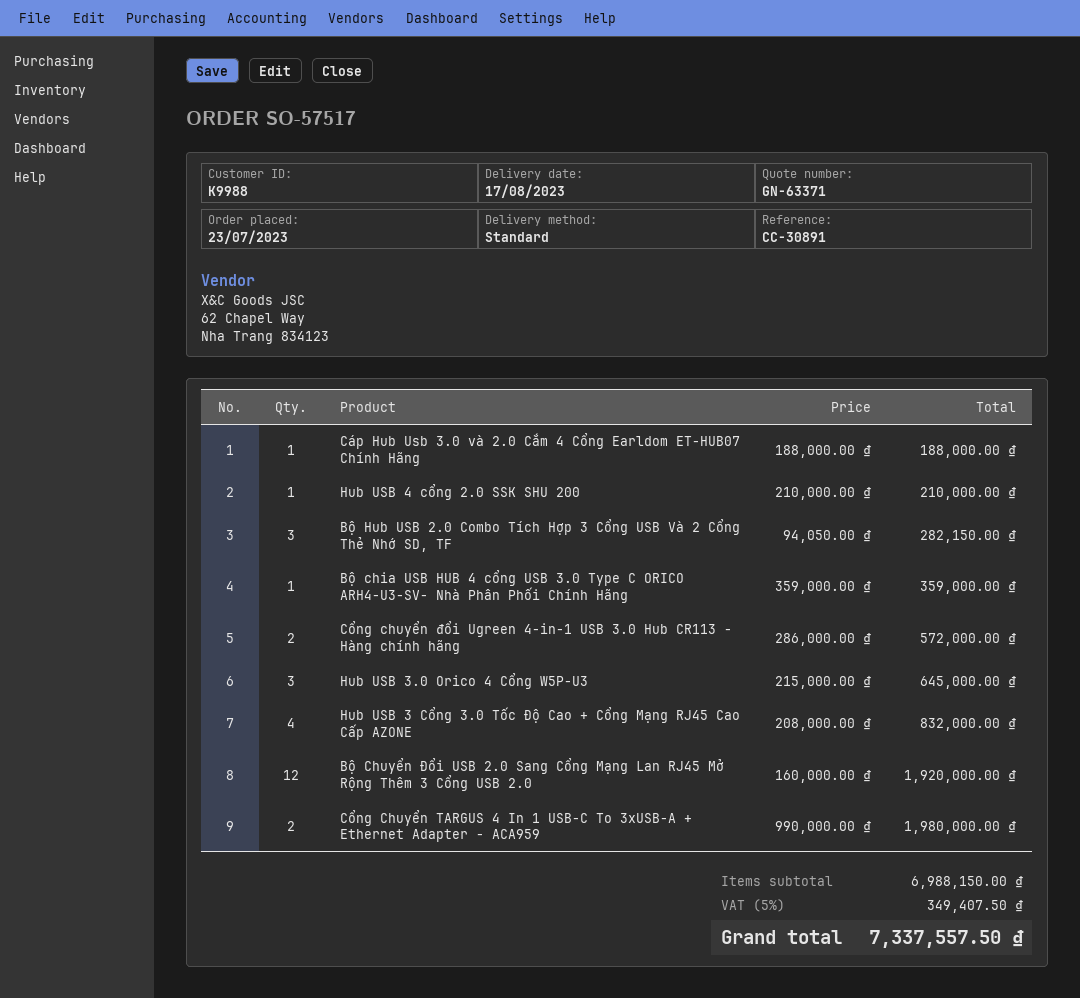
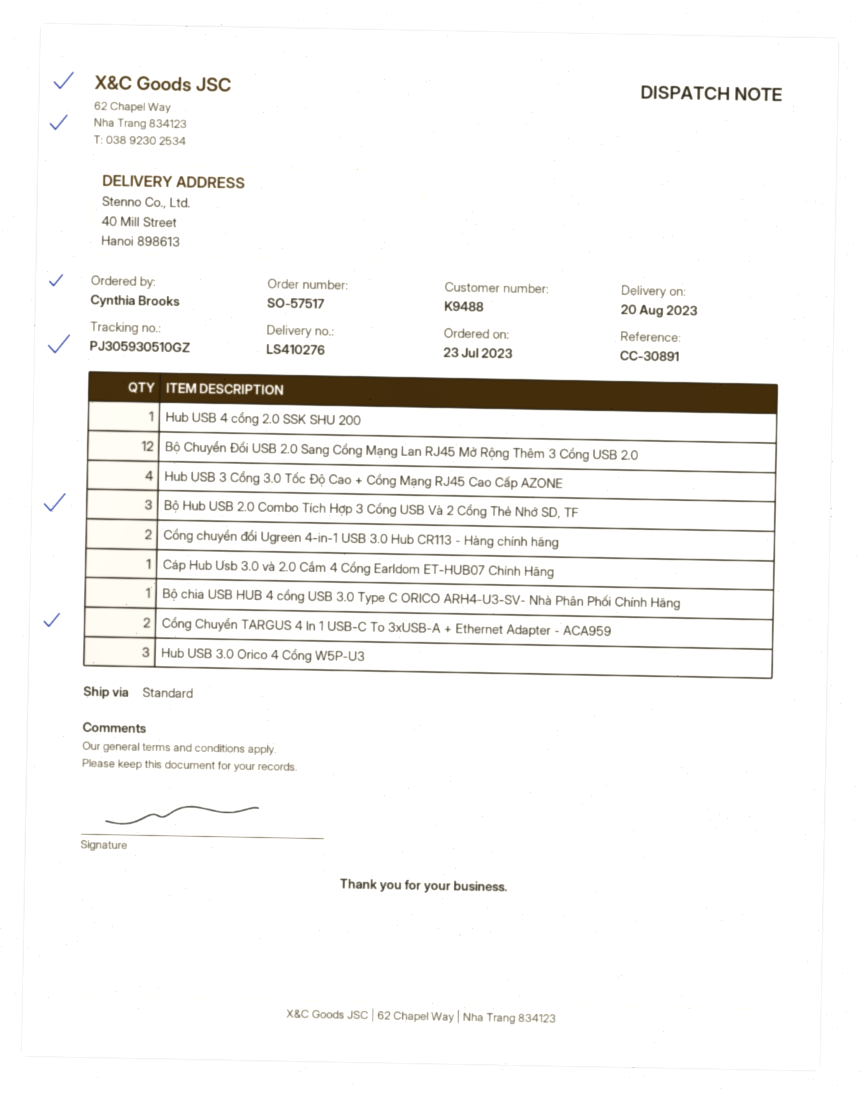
delivery date: 2023-08-17 -> 2023-08-20
customer number: K9988 -> K9488

